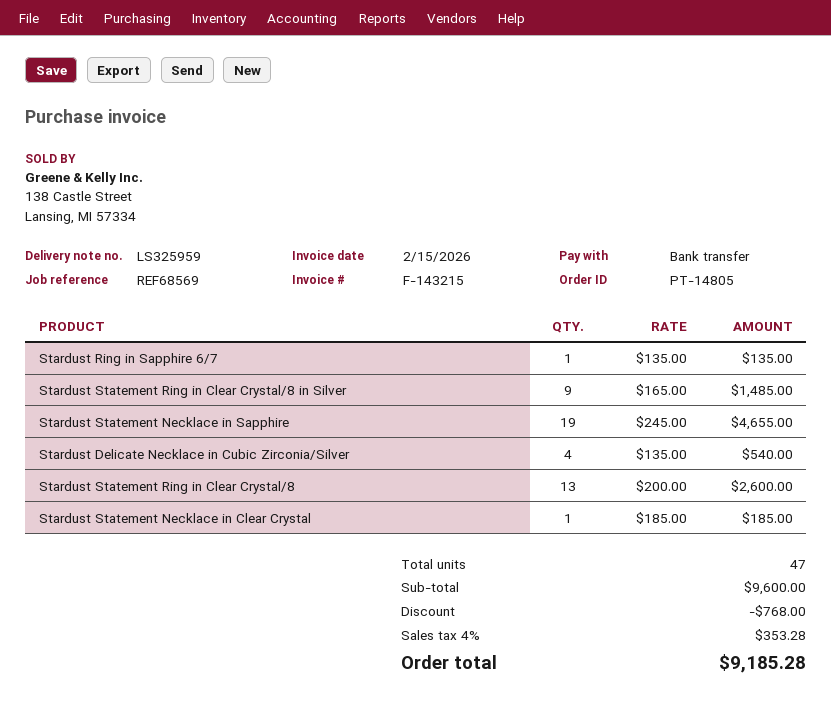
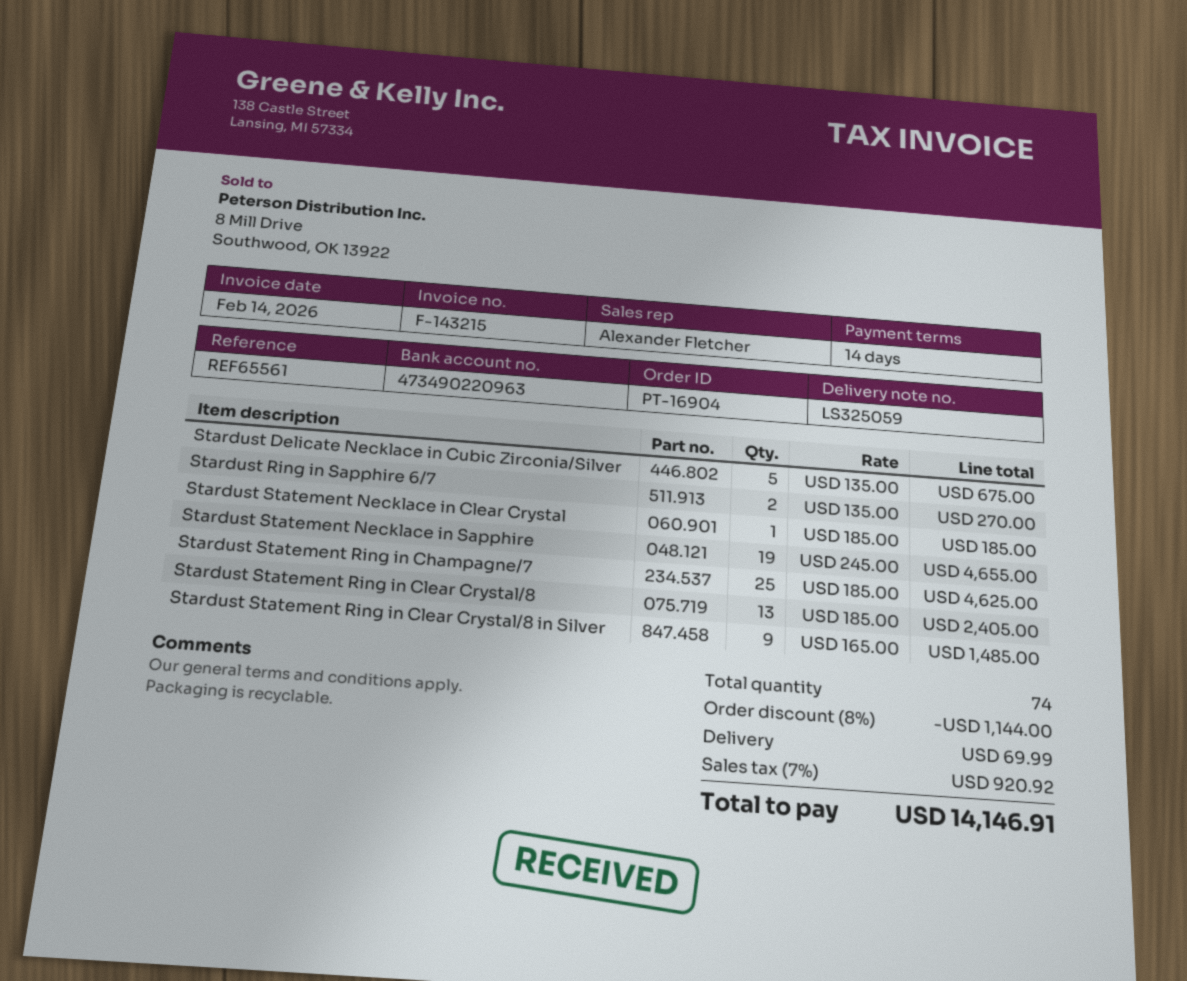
order number: PT-14805 -> PT-16904
delivery note number: LS325959 -> LS325059
invoice date: 2026-02-15 -> 2026-02-14
reference: REF68569 -> REF65561
Stardust Ring in Sapphire 6/7: 1 x 135.00 = 135.00 -> 2 x 135.00 = 270.00
Stardust Delicate Necklace in Cubic Zirconia/Silver: 4 x 135.00 = 540.00 -> 5 x 135.00 = 675.00
Stardust Statement Ring in Clear Crystal/8: 13 x 200.00 = 2600.00 -> 13 x 185.00 = 2405.00
Stardust Statement Ring in Champagne/7: none -> 25 x 185.00 = 4625.00
total quantity: 47 -> 74
discount: 768.00 -> 1144.00
shipping: none -> 69.99
tax: 4% = 353.28 -> 7% = 920.92
total: 9185.28 -> 14146.91

